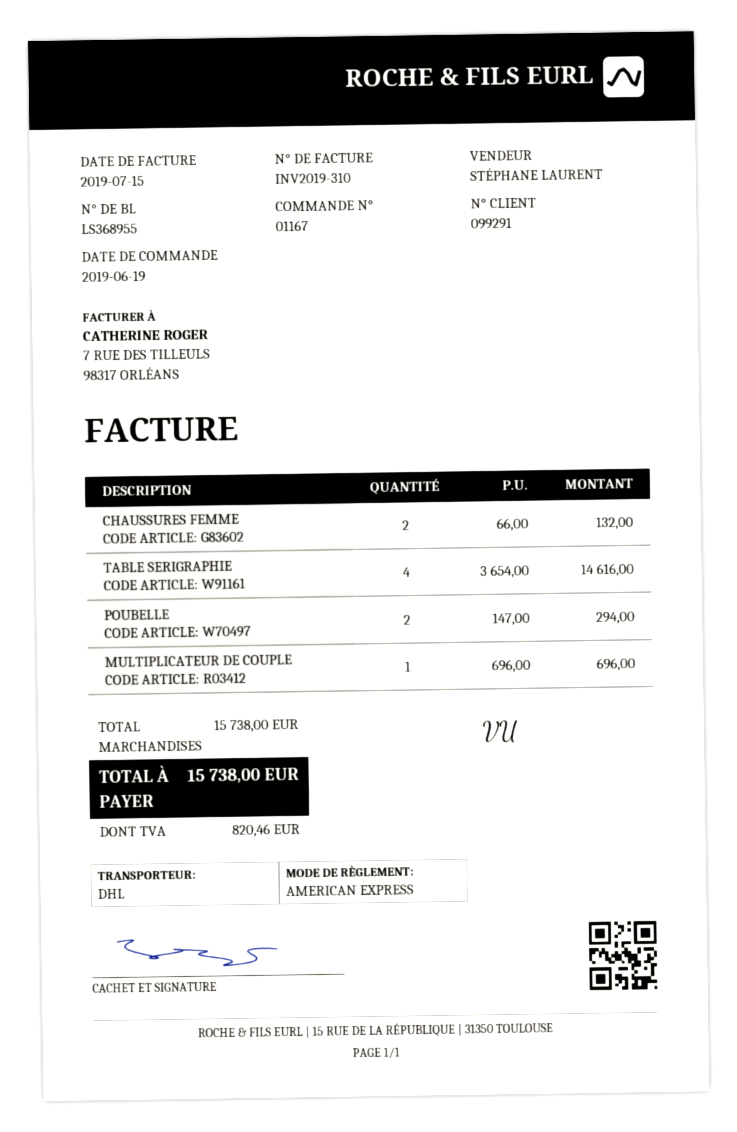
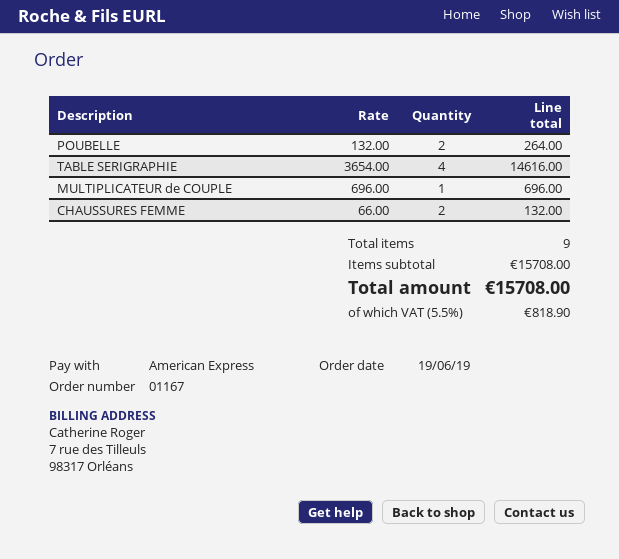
POUBELLE: 2 x 147.00 = 294.00 -> 2 x 132.00 = 264.00
subtotal: 15738.00 -> 15708.00
tax: 820.46 -> 818.90
total: 15738.00 -> 15708.00

